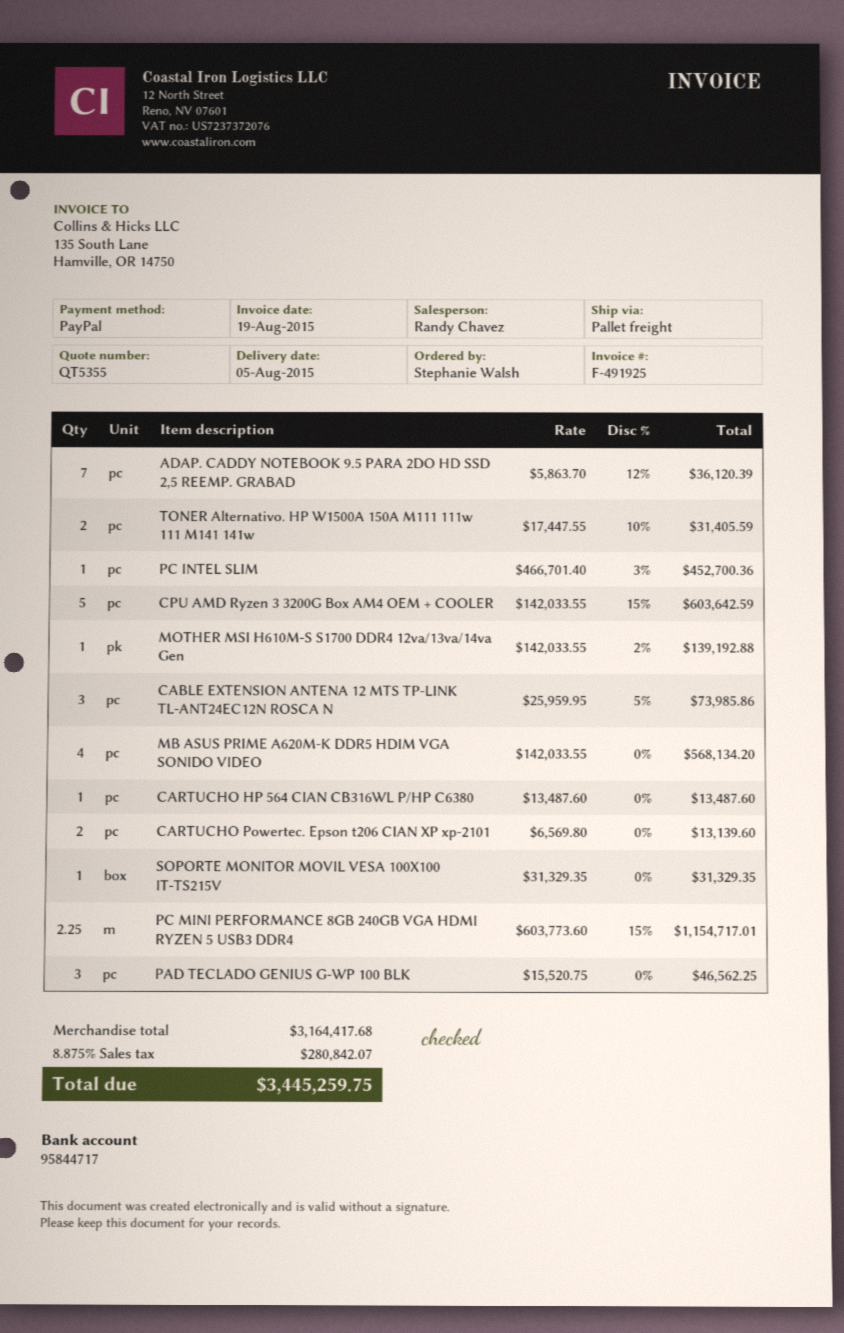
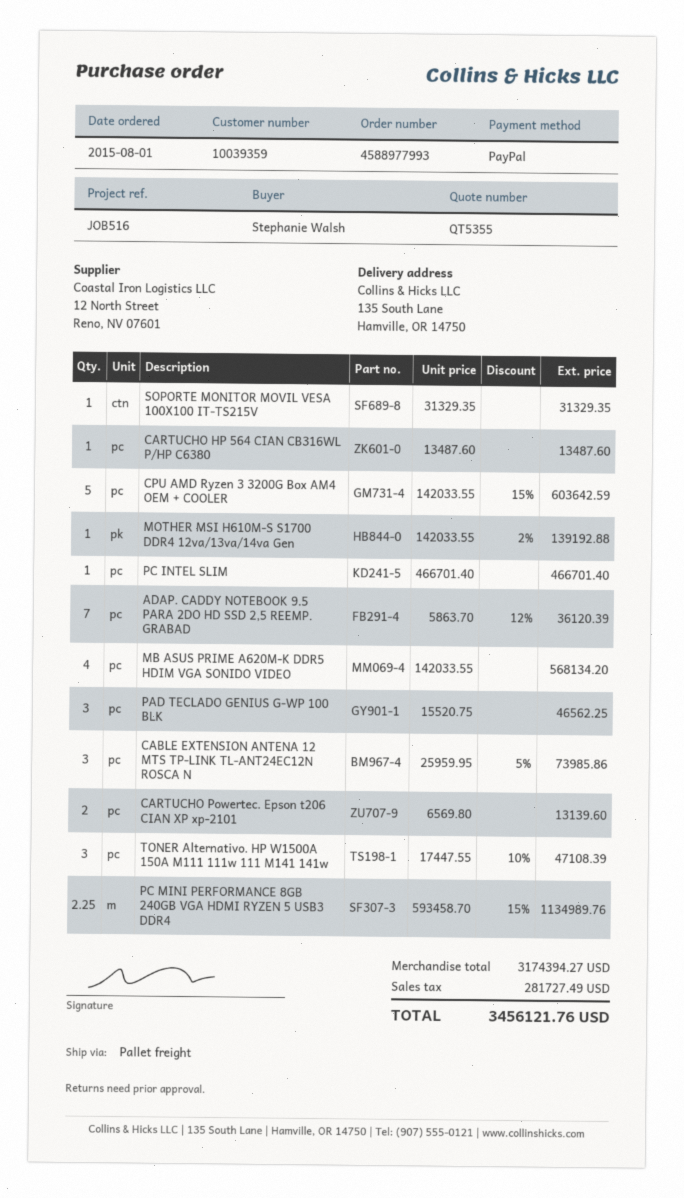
TONER Alternativo. HP W1500A 150A M111 111w 111 M141 141w: 2 x 17447.55 - 10% = 31405.59 -> 3 x 17447.55 - 10% = 47108.39
PC INTEL SLIM: 1 x 466701.40 - 3% = 452700.36 -> 1 x 466701.40 = 466701.40
PC MINI PERFORMANCE 8GB 240GB VGA HDMI RYZEN 5 USB3 DDR4: 2.25 x 603773.60 - 15% = 1154717.01 -> 2.25 x 593458.70 - 15% = 1134989.76
subtotal: 3164417.68 -> 3174394.27
tax: 280842.07 -> 281727.49
total: 3445259.75 -> 3456121.76

